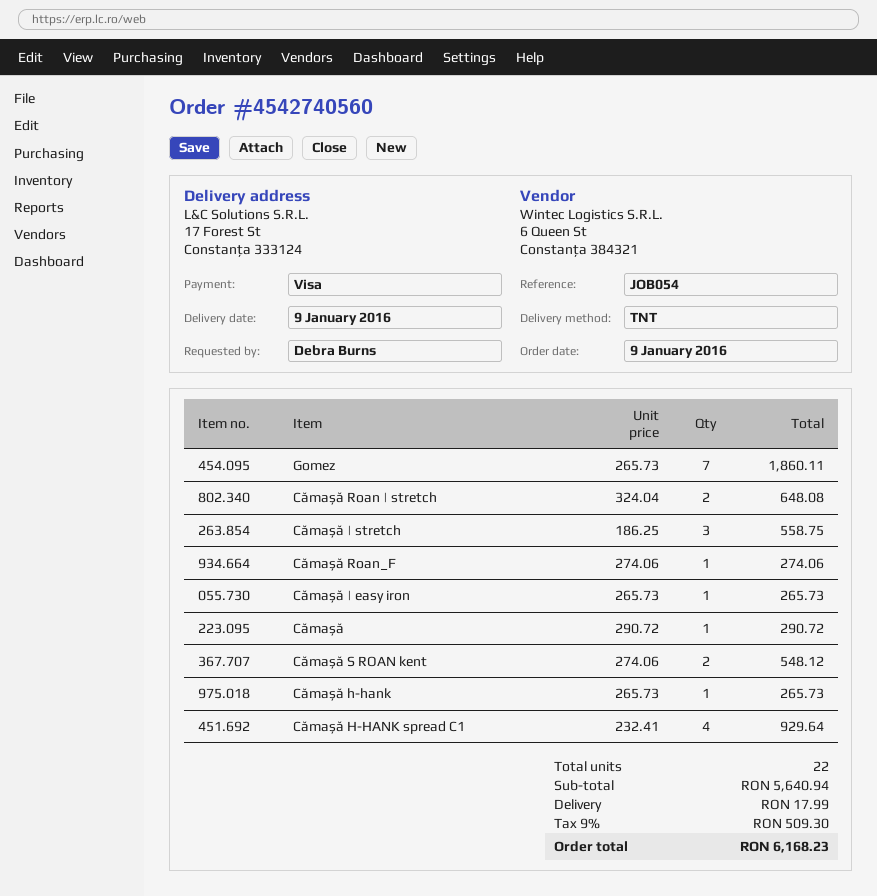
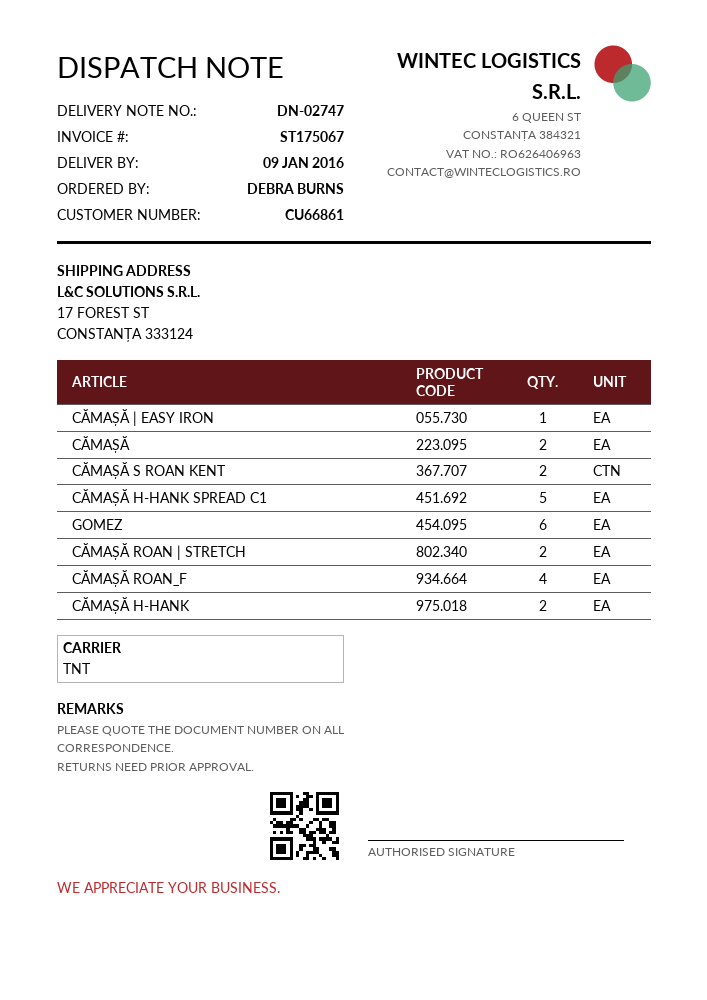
Gomez: 7 -> 6
Cămașă | stretch: 3 -> none
Cămașă Roan_F: 1 -> 4
Cămașă: 1 -> 2
Cămașă h-hank: 1 -> 2
Cămașă H-HANK spread C1: 4 -> 5

